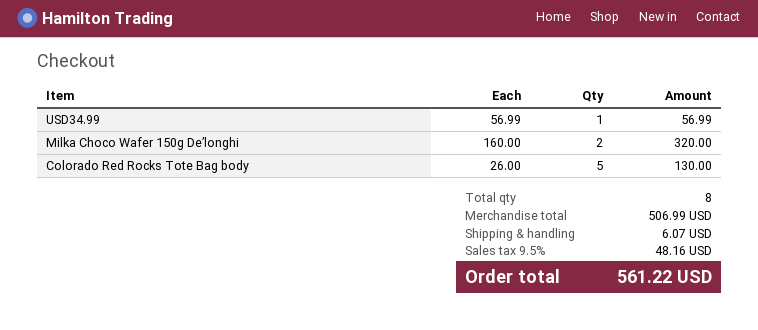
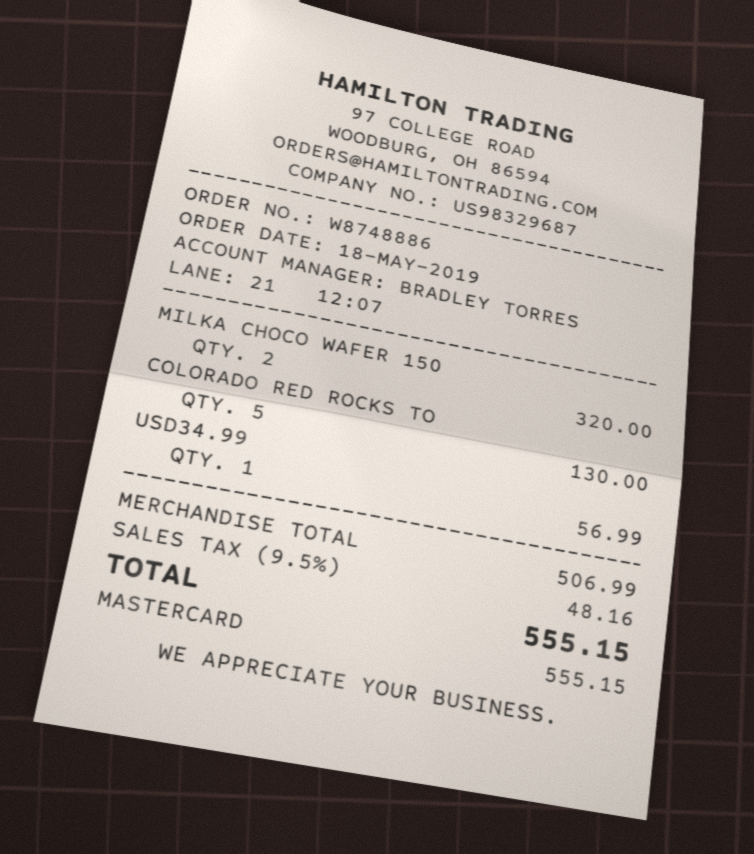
shipping: 6.07 -> none
total: 561.22 -> 555.15

